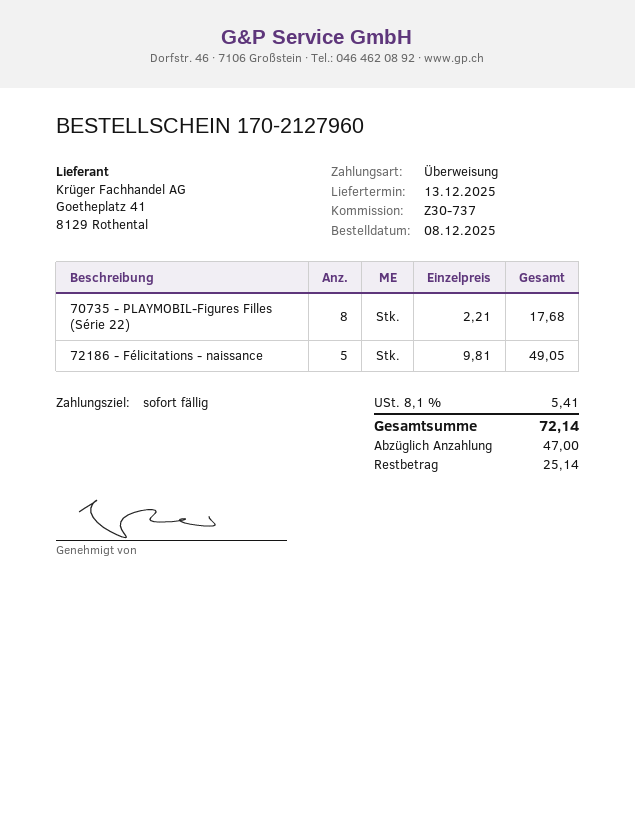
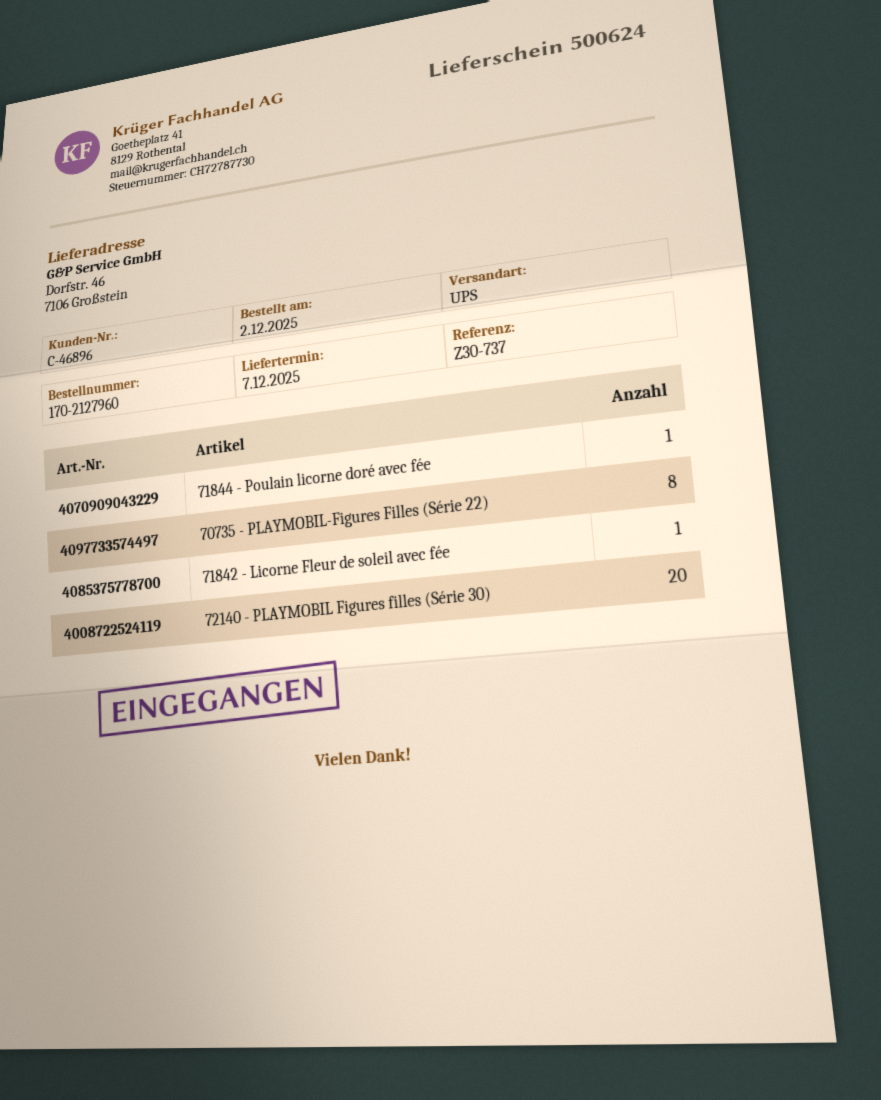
order date: 2025-12-08 -> 2025-12-02
delivery date: 2025-12-13 -> 2025-12-07
72186 - Félicitations - naissance: 5 -> none
71844 - Poulain licorne doré avec fée: none -> 1
71842 - Licorne Fleur de soleil avec fée: none -> 1
72140 - PLAYMOBIL Figures filles (Série 30): none -> 20

